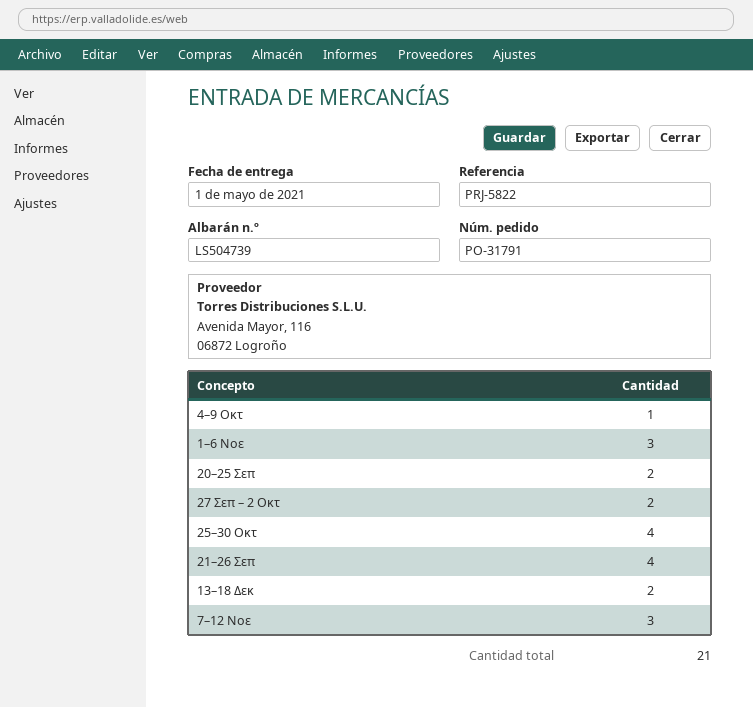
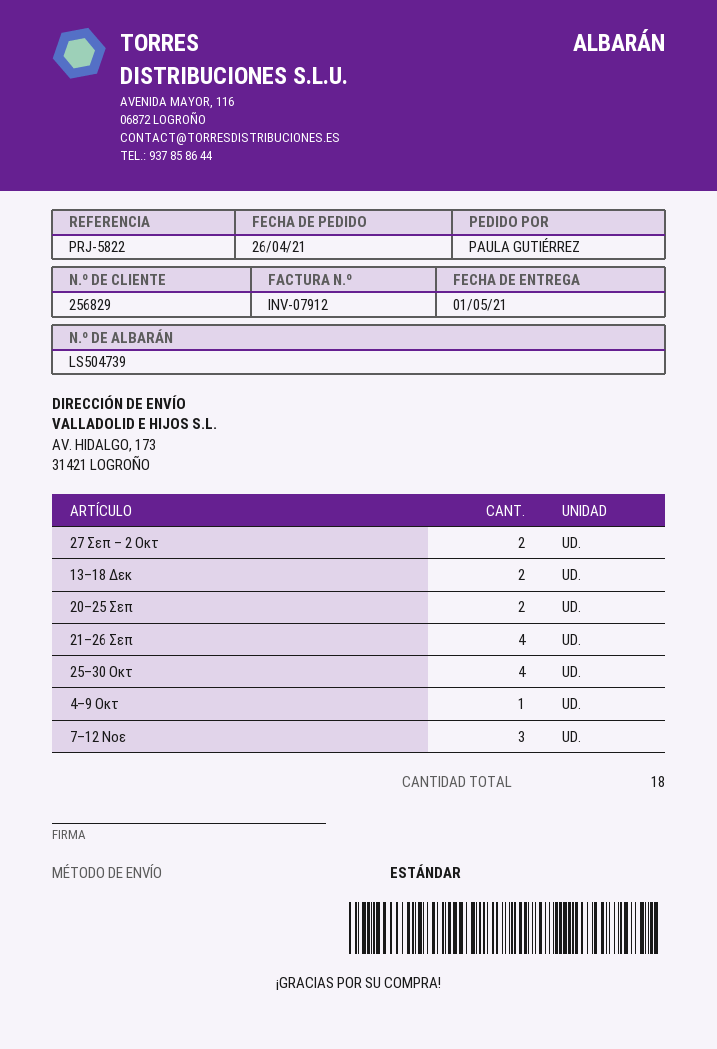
1–6 Νοε: 3 -> none
total quantity: 21 -> 18

